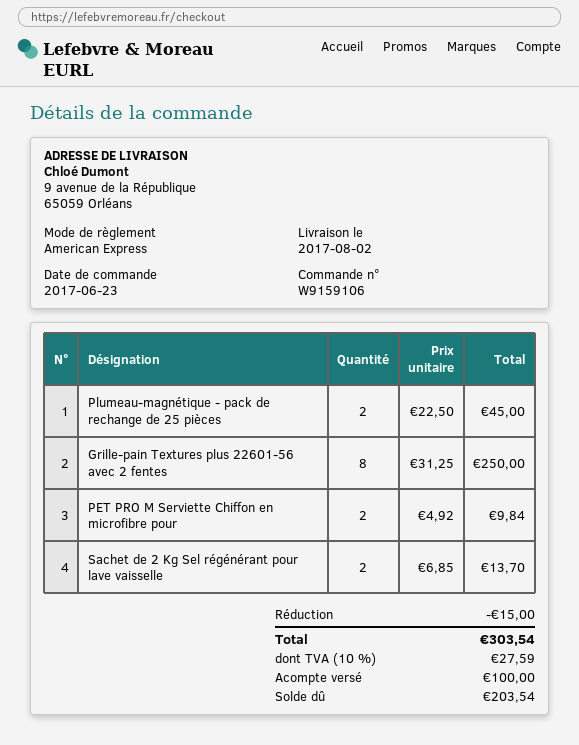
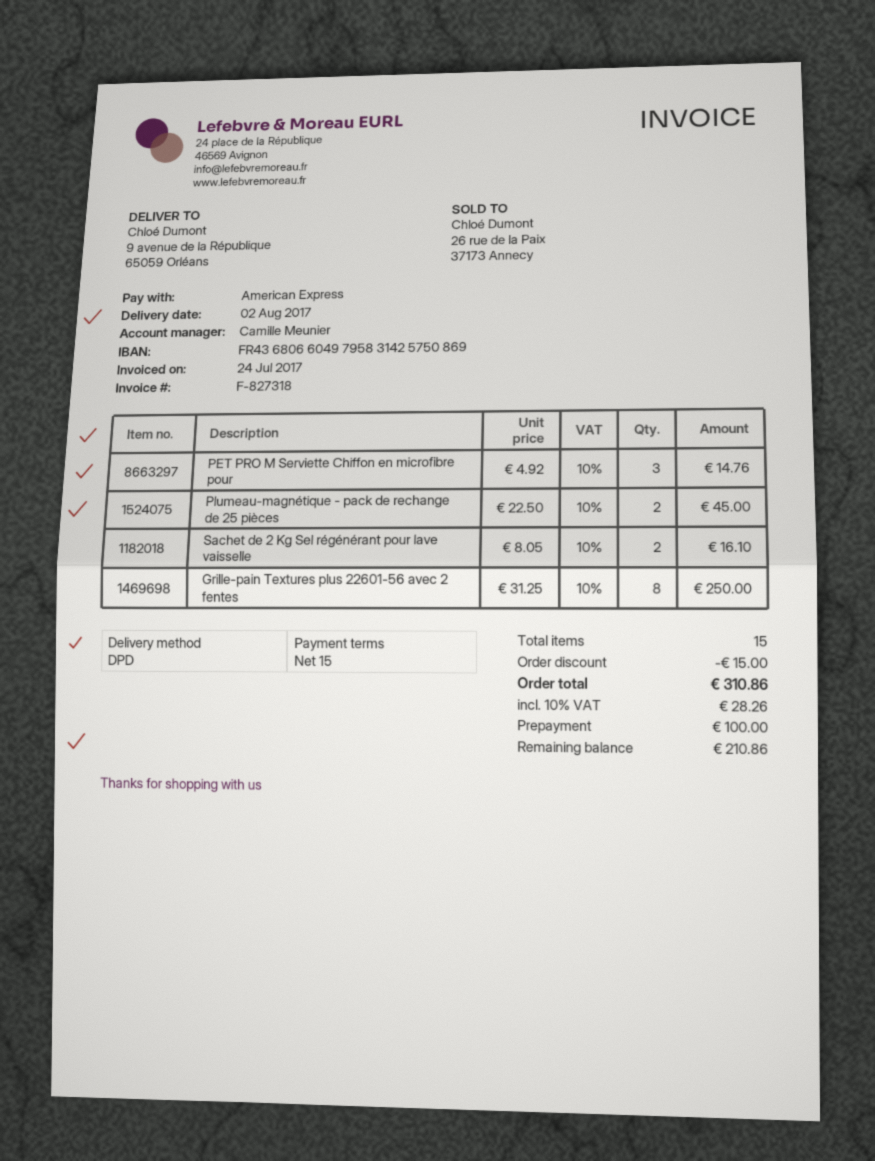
PET PRO M Serviette Chiffon en microfibre pour: 2 x 4.92 = 9.84 -> 3 x 4.92 = 14.76
Sachet de 2 Kg Sel régénérant pour lave vaisselle: 2 x 6.85 = 13.70 -> 2 x 8.05 = 16.10
tax: 10% = 27.59 -> 10% = 28.26
total: 303.54 -> 310.86
balance: 203.54 -> 210.86

